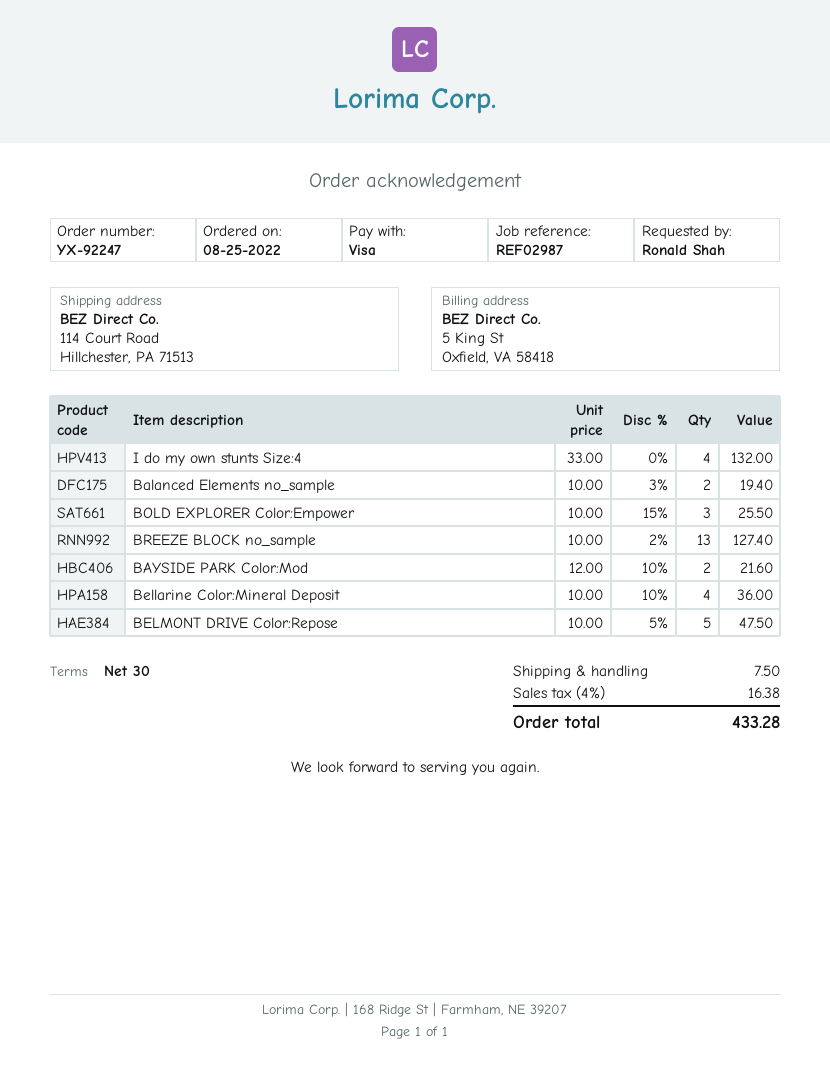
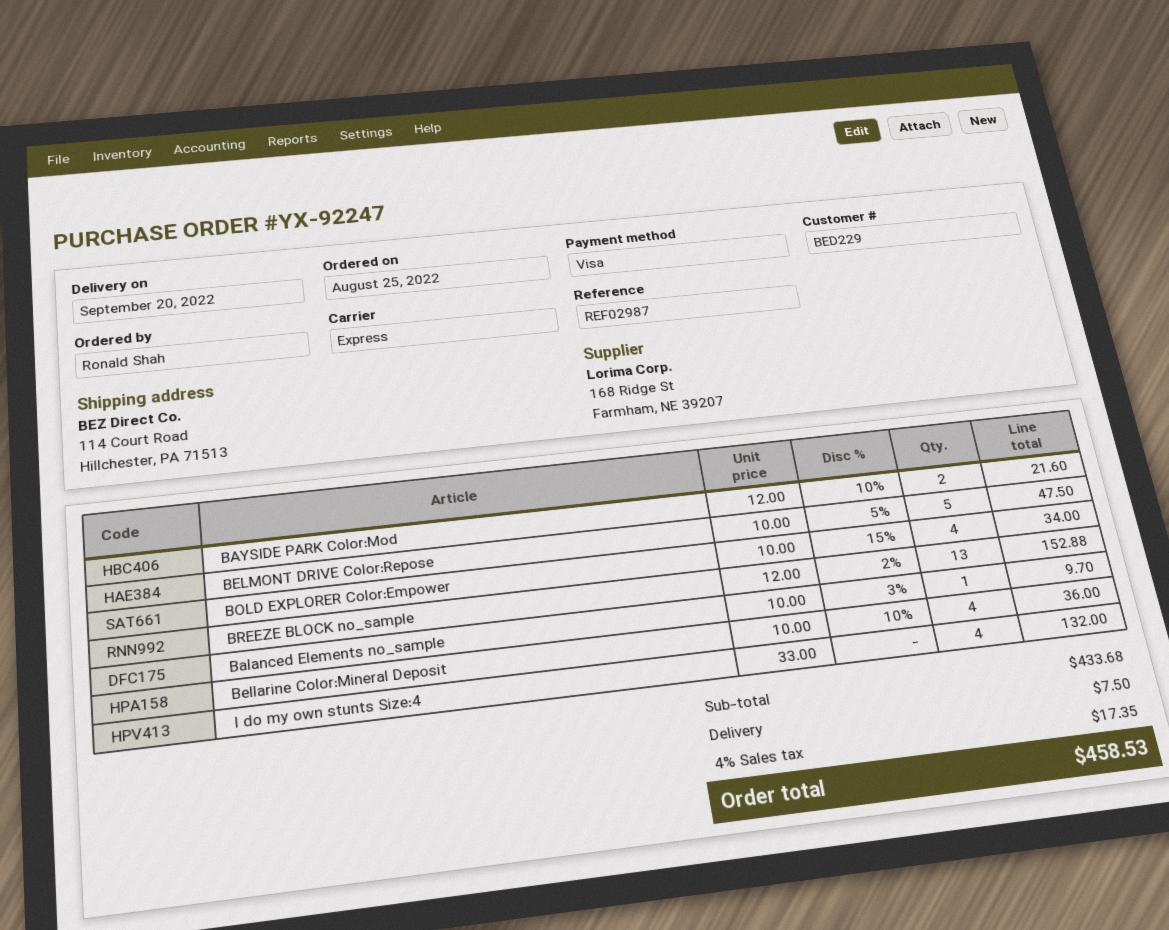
Balanced Elements no_sample: 2 x 10.00 - 3% = 19.40 -> 1 x 10.00 - 3% = 9.70
BOLD EXPLORER Color:Empower: 3 x 10.00 - 15% = 25.50 -> 4 x 10.00 - 15% = 34.00
BREEZE BLOCK no_sample: 13 x 10.00 - 2% = 127.40 -> 13 x 12.00 - 2% = 152.88
tax: 4% = 16.38 -> 4% = 17.35
total: 433.28 -> 458.53

